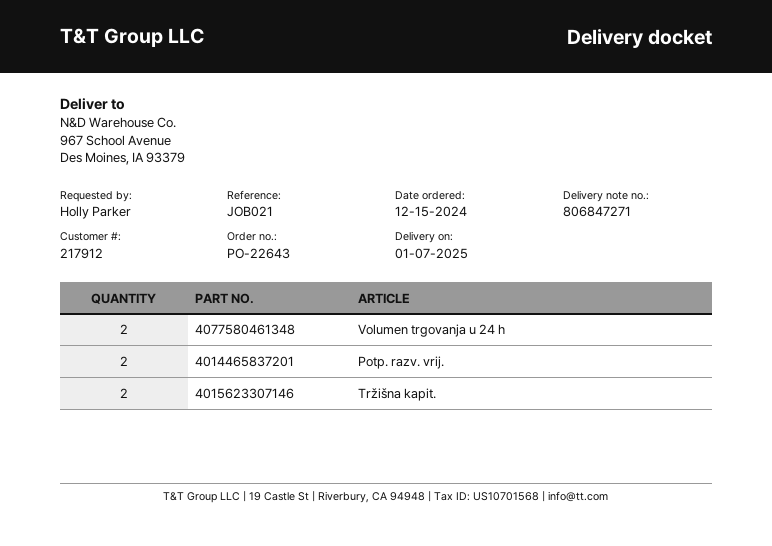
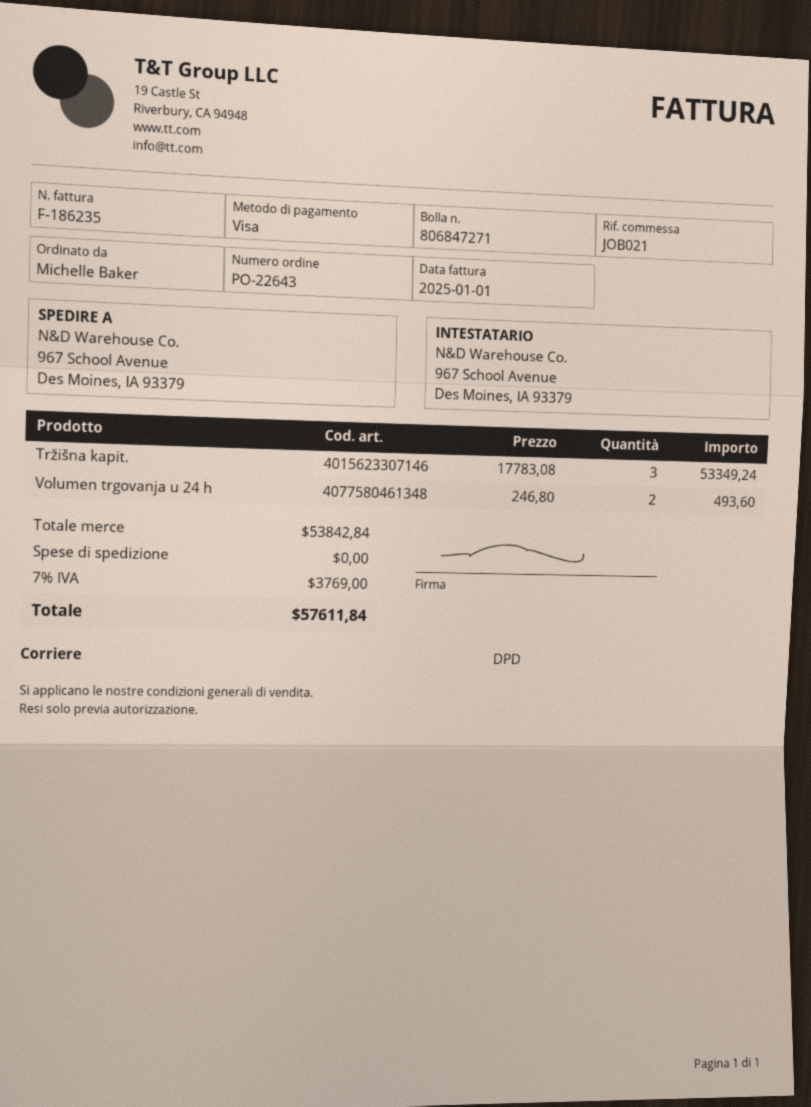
ordered by: Holly Parker -> Michelle Baker
Potp. razv. vrij.: 2 -> none
Tržišna kapit.: 2 -> 3

